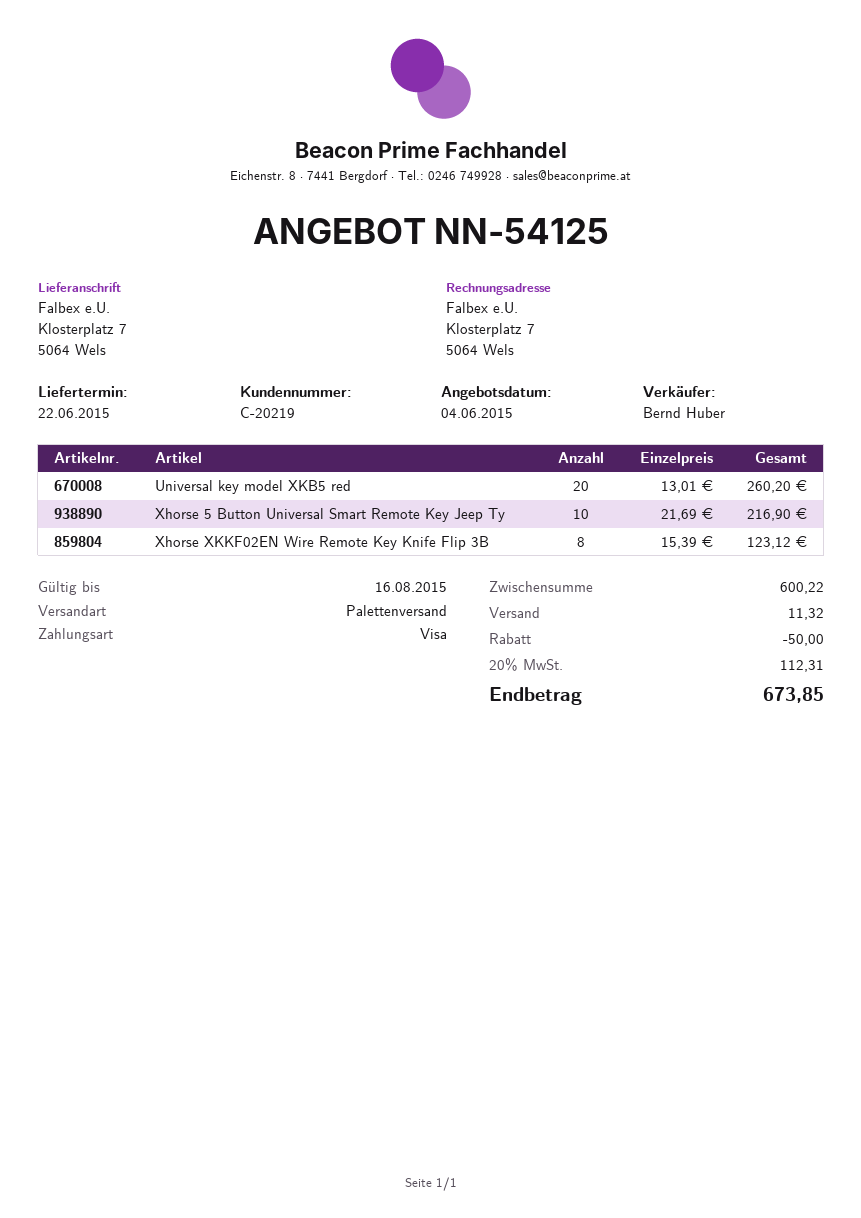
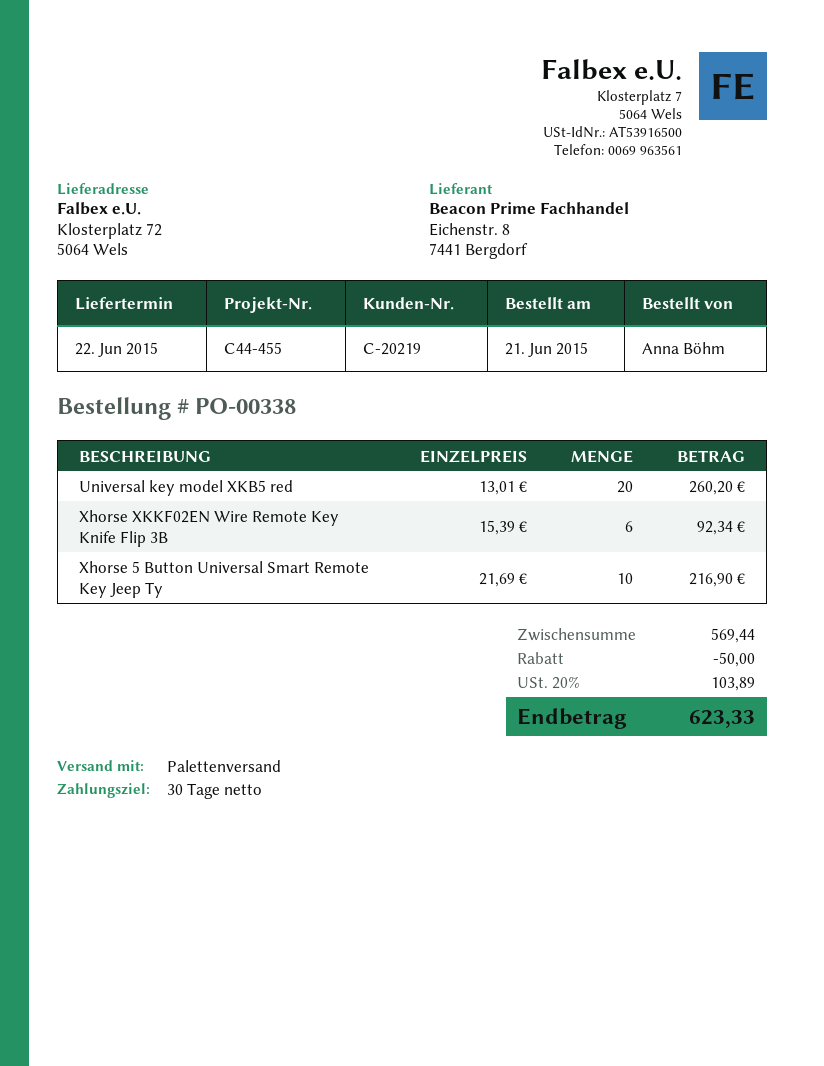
ship to: Klosterplatz 7, 5064 Wels -> Klosterplatz 72, 5064 Wels
Xhorse XKKF02EN Wire Remote Key Knife Flip 3B: 8 x 15.39 = 123.12 -> 6 x 15.39 = 92.34
subtotal: 600.22 -> 569.44
shipping: 11.32 -> none
tax: 20% = 112.31 -> 20% = 103.89
total: 673.85 -> 623.33

